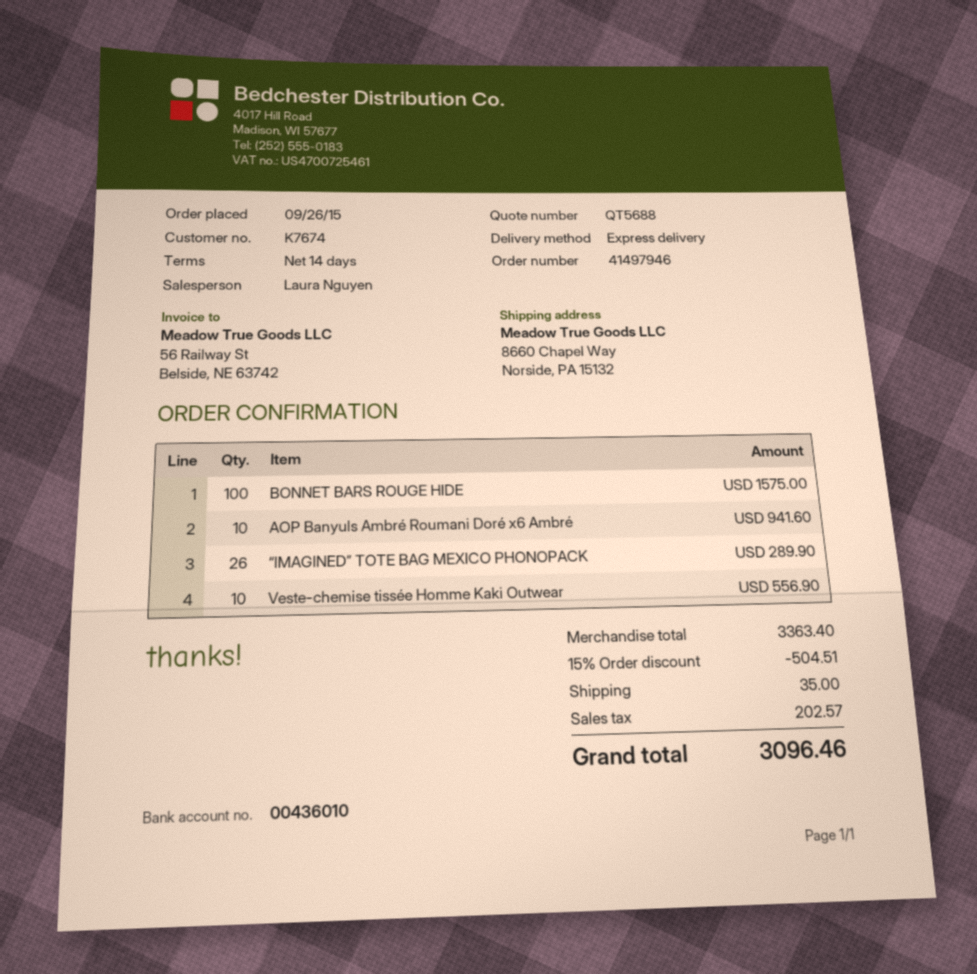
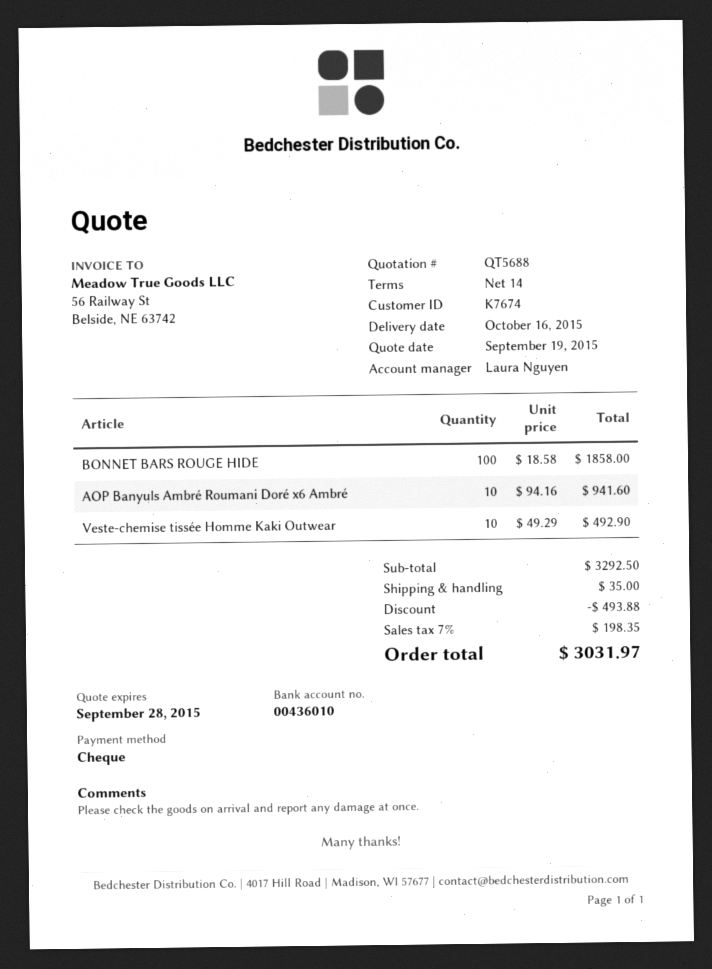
BONNET BARS ROUGE HIDE: 100 for 1575.00 -> 100 for 1858.00
“IMAGINED” TOTE BAG MEXICO PHONOPACK: 26 for 289.90 -> none
Veste-chemise tissée Homme Kaki Outwear: 10 for 556.90 -> 10 for 492.90
subtotal: 3363.40 -> 3292.50
discount: 504.51 -> 493.88
tax: 202.57 -> 198.35
total: 3096.46 -> 3031.97

